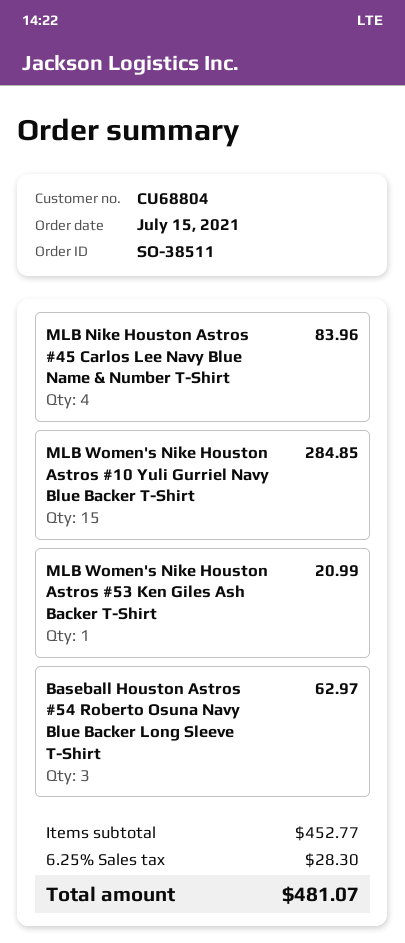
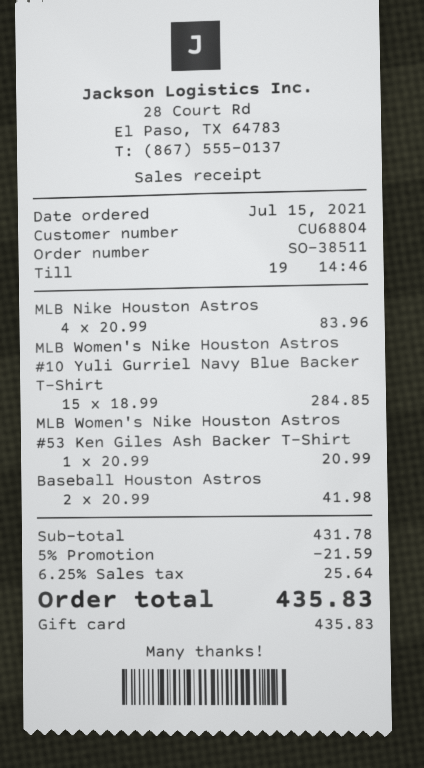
Baseball Houston Astros #54 Roberto Osuna Navy Blue Backer Long Sleeve T-Shirt: 3 for 62.97 -> 2 for 41.98
subtotal: 452.77 -> 431.78
discount: none -> 5% = 21.59
tax: 6.25% = 28.30 -> 6.25% = 25.64
total: 481.07 -> 435.83

